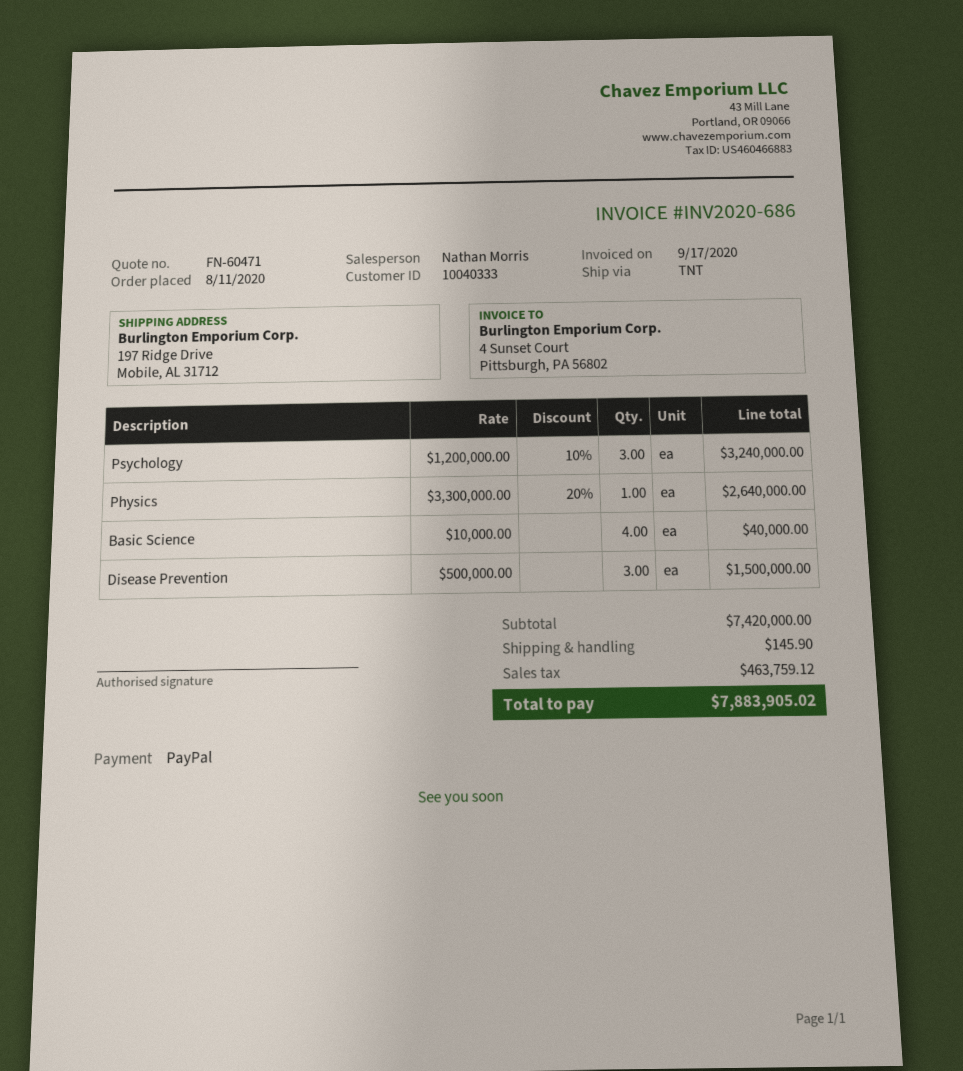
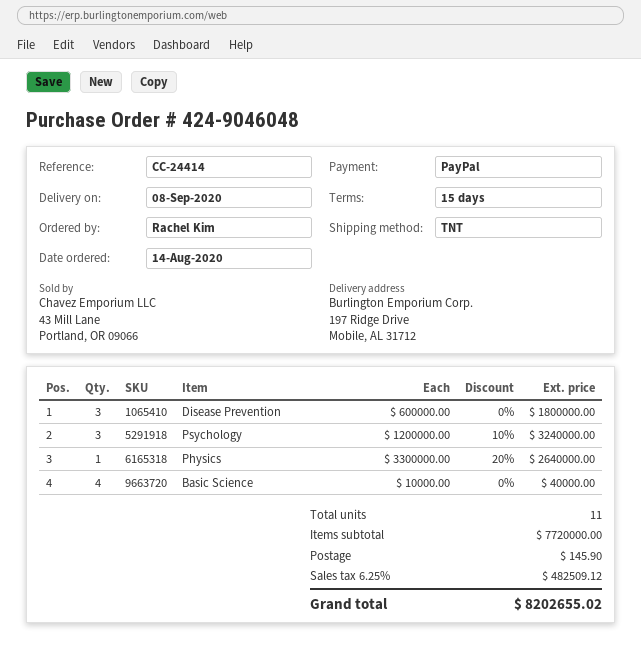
order date: 2020-08-11 -> 2020-08-14
Disease Prevention: 3 x 500000.00 = 1500000.00 -> 3 x 600000.00 = 1800000.00
subtotal: 7420000.00 -> 7720000.00
tax: 463759.12 -> 482509.12
total: 7883905.02 -> 8202655.02

